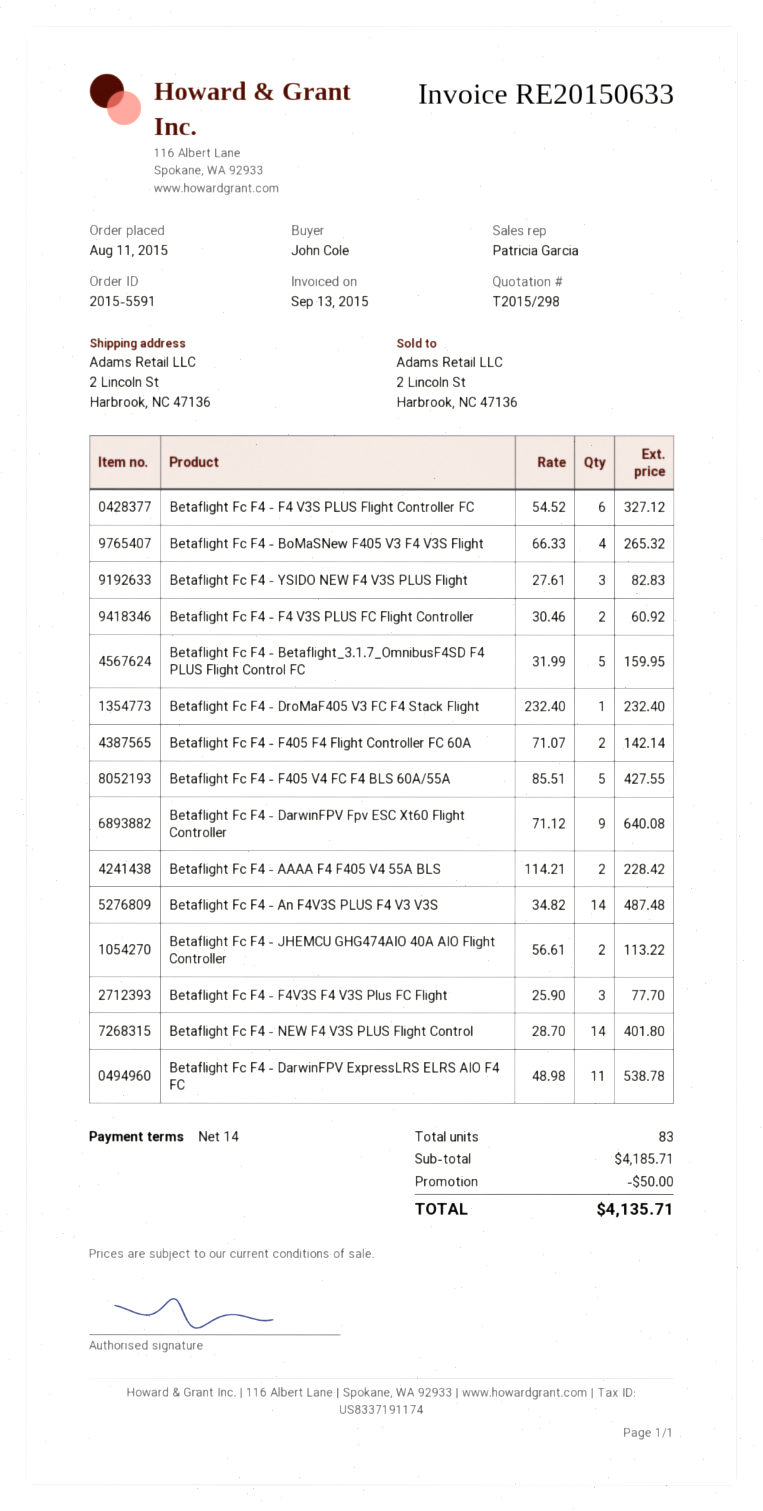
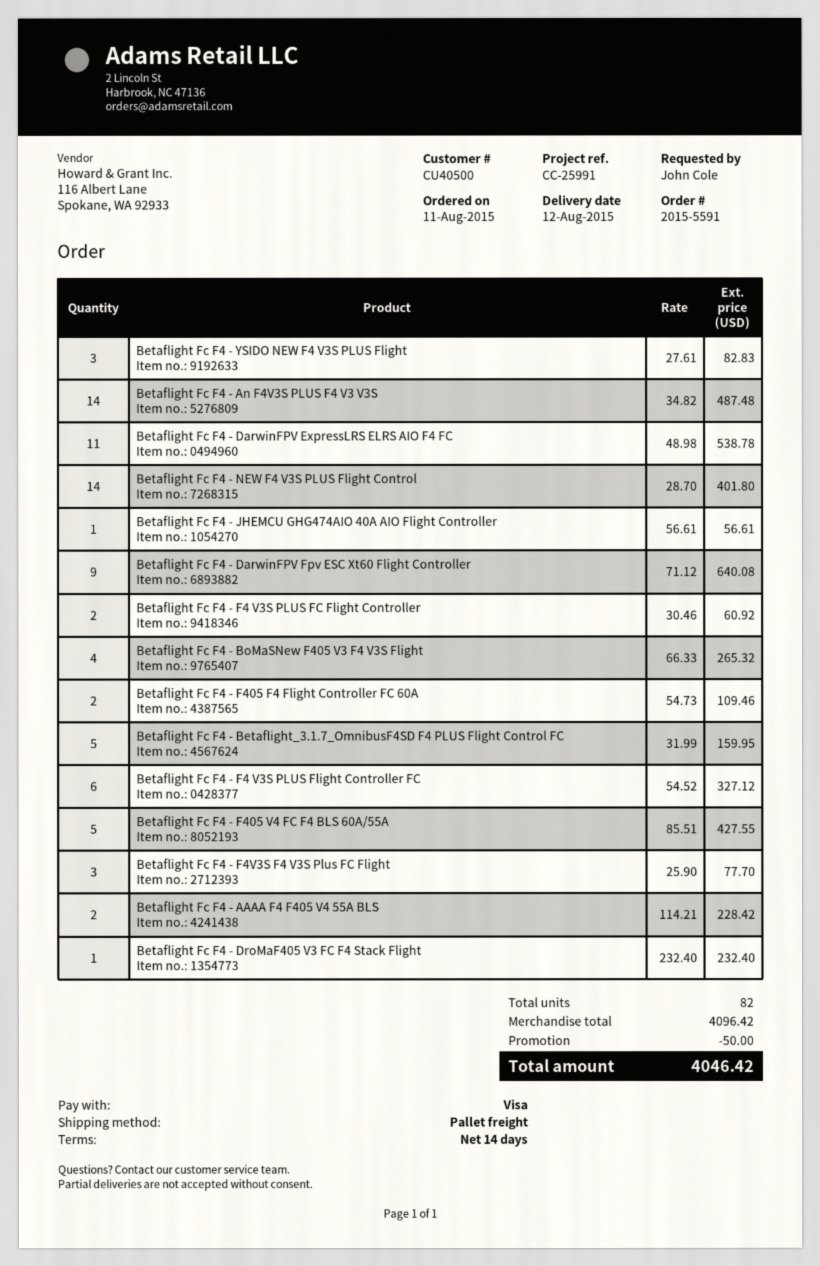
Betaflight Fc F4 - F405 F4 Flight Controller FC 60A: 2 x 71.07 = 142.14 -> 2 x 54.73 = 109.46
Betaflight Fc F4 - JHEMCU GHG474AIO 40A AIO Flight Controller: 2 x 56.61 = 113.22 -> 1 x 56.61 = 56.61
total quantity: 83 -> 82
subtotal: 4185.71 -> 4096.42
total: 4135.71 -> 4046.42

